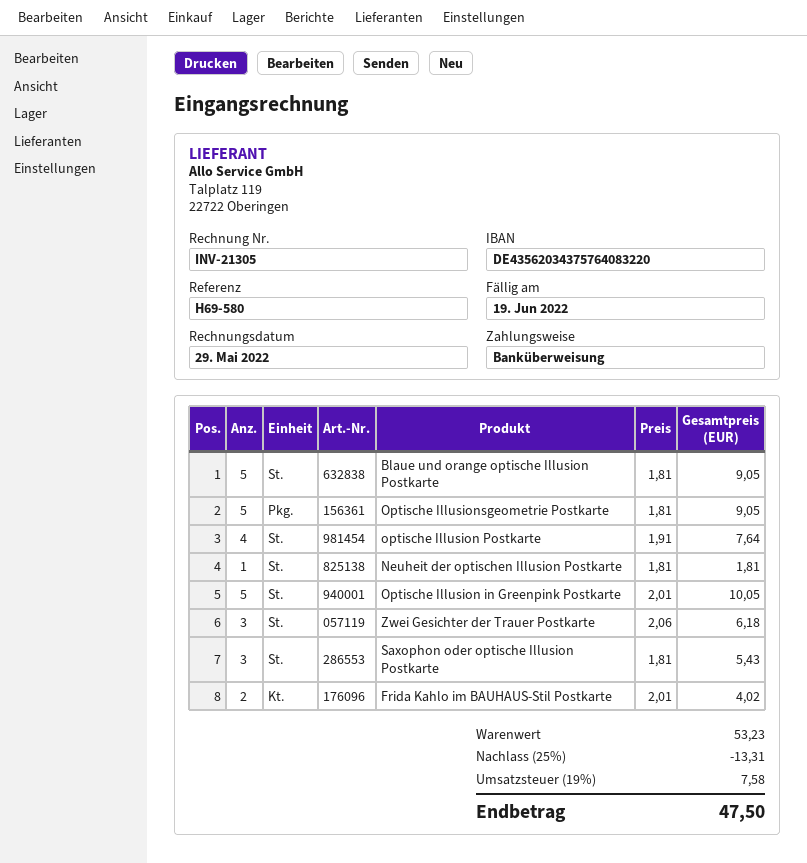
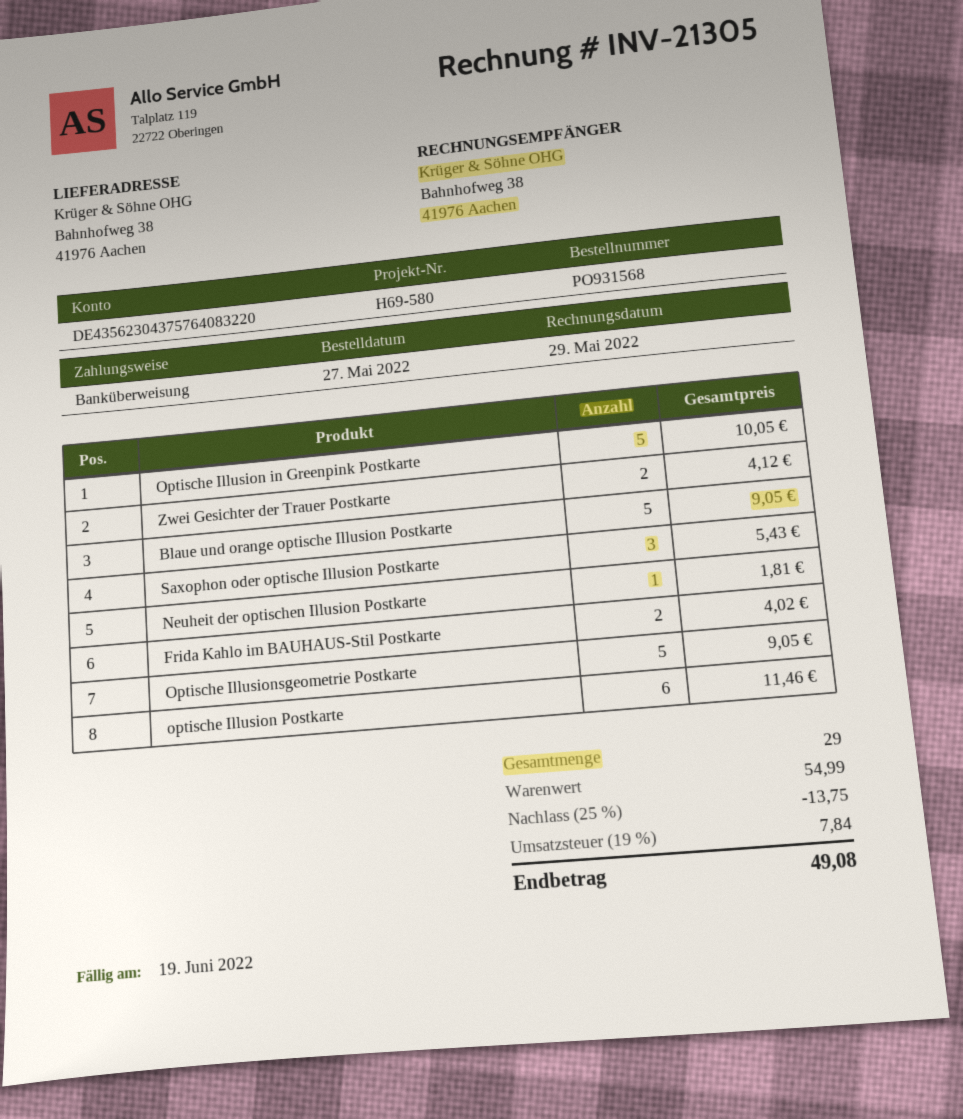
bank account: DE43562034375764083220 -> DE43562304375764083220
optische Illusion Postkarte: 4 for 7.64 -> 6 for 11.46
Zwei Gesichter der Trauer Postkarte: 3 for 6.18 -> 2 for 4.12
subtotal: 53.23 -> 54.99
discount: 25% = 13.31 -> 25% = 13.75
tax: 19% = 7.58 -> 19% = 7.84
total: 47.50 -> 49.08

